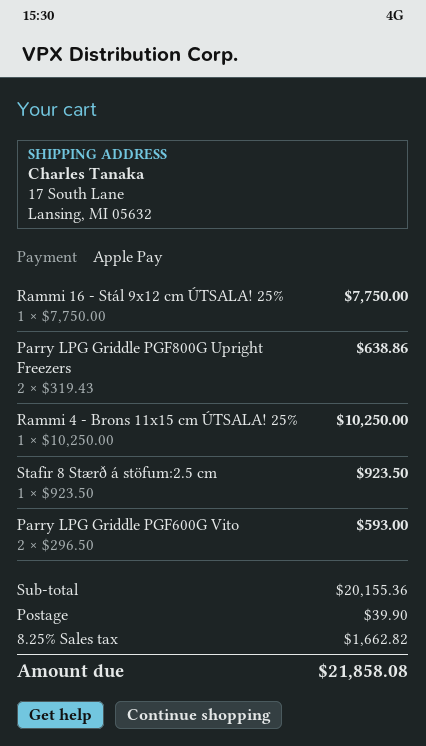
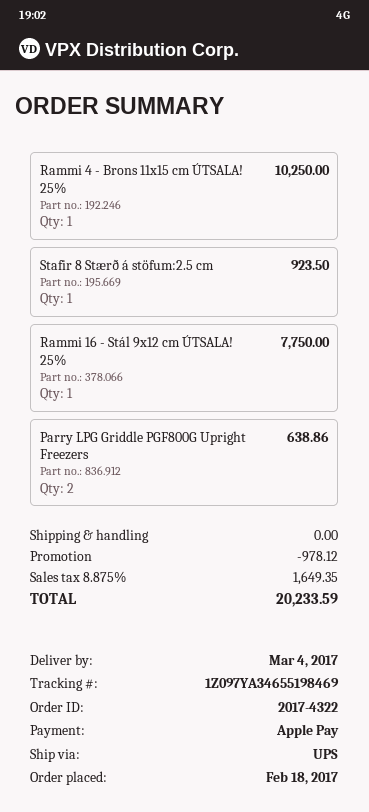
Parry LPG Griddle PGF600G Vito: 2 for 593.00 -> none
discount: none -> 978.12
shipping: 39.90 -> 0.00
tax: 8.25% = 1662.82 -> 8.875% = 1649.35
total: 21858.08 -> 20233.59

